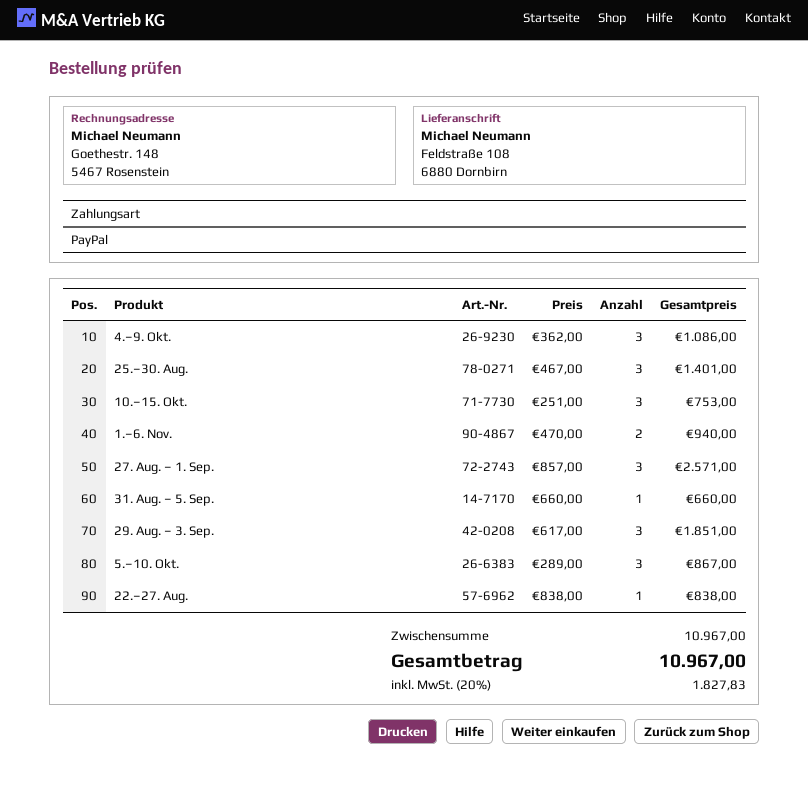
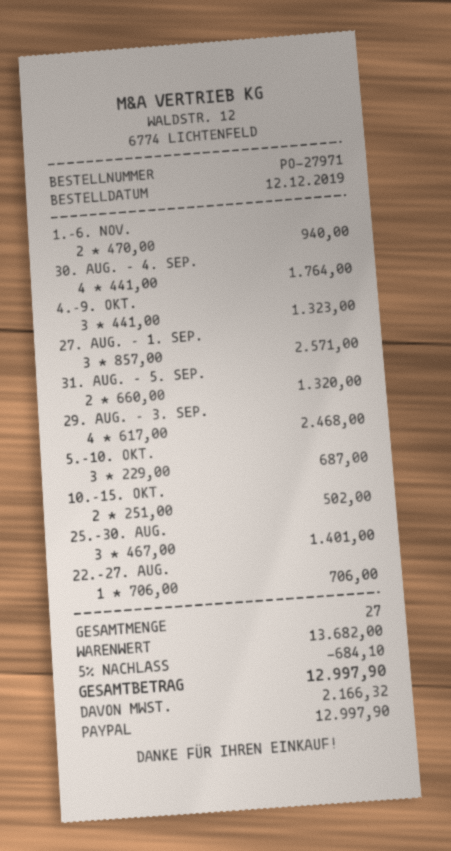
4.–9. Okt.: 3 x 362.00 = 1086.00 -> 3 x 441.00 = 1323.00
10.–15. Okt.: 3 x 251.00 = 753.00 -> 2 x 251.00 = 502.00
31. Aug. – 5. Sep.: 1 x 660.00 = 660.00 -> 2 x 660.00 = 1320.00
29. Aug. – 3. Sep.: 3 x 617.00 = 1851.00 -> 4 x 617.00 = 2468.00
5.–10. Okt.: 3 x 289.00 = 867.00 -> 3 x 229.00 = 687.00
22.–27. Aug.: 1 x 838.00 = 838.00 -> 1 x 706.00 = 706.00
30. AUG. – 4. SEP.: none -> 4 x 441.00 = 1764.00
subtotal: 10967.00 -> 13682.00
discount: none -> 5% = 684.10
tax: 1827.83 -> 2166.32
total: 10967.00 -> 12997.90

